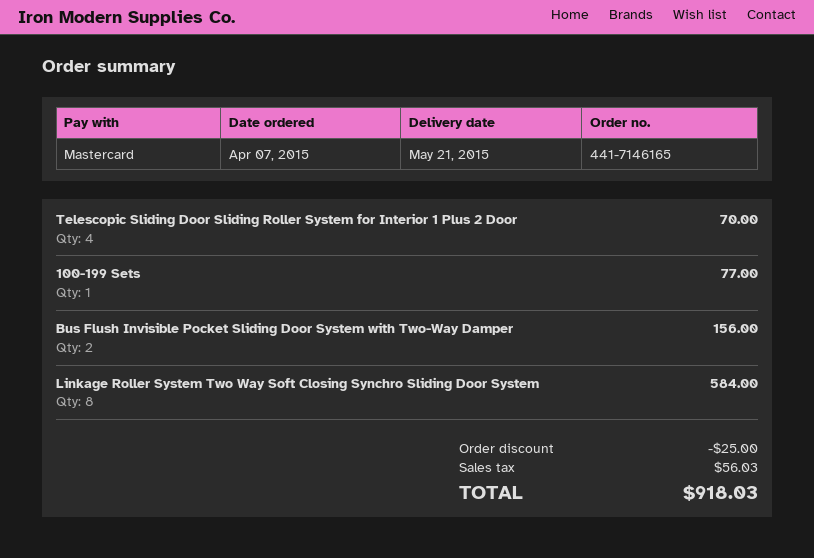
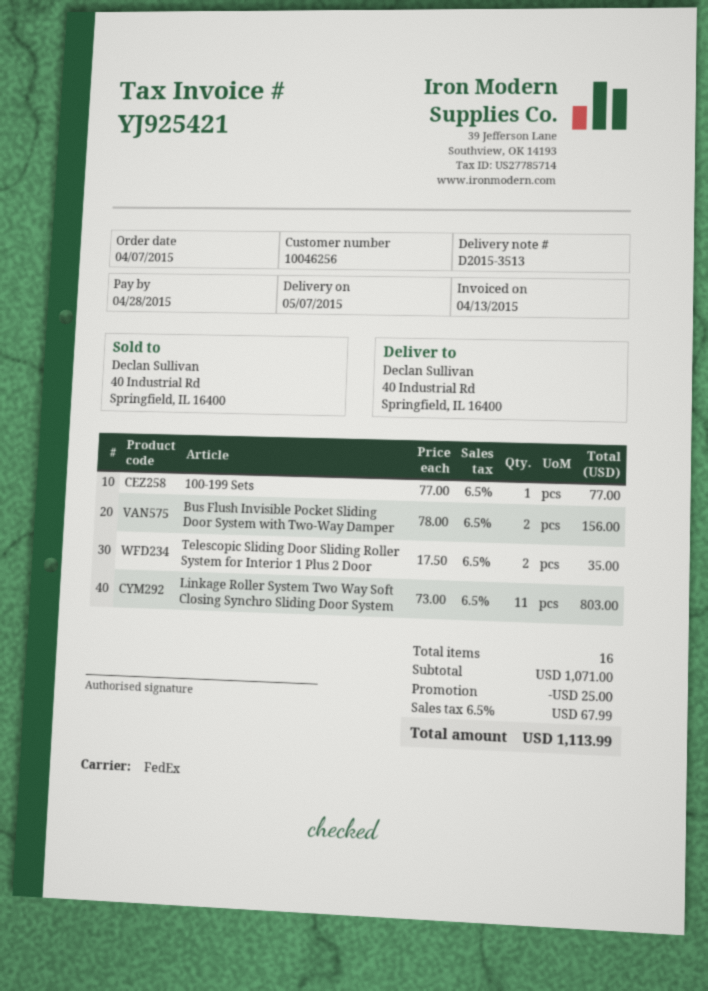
delivery date: 2015-05-21 -> 2015-05-07
Telescopic Sliding Door Sliding Roller System for Interior 1 Plus 2 Door: 4 for 70.00 -> 2 for 35.00
Linkage Roller System Two Way Soft Closing Synchro Sliding Door System: 8 for 584.00 -> 11 for 803.00
tax: 56.03 -> 67.99
total: 918.03 -> 1113.99

